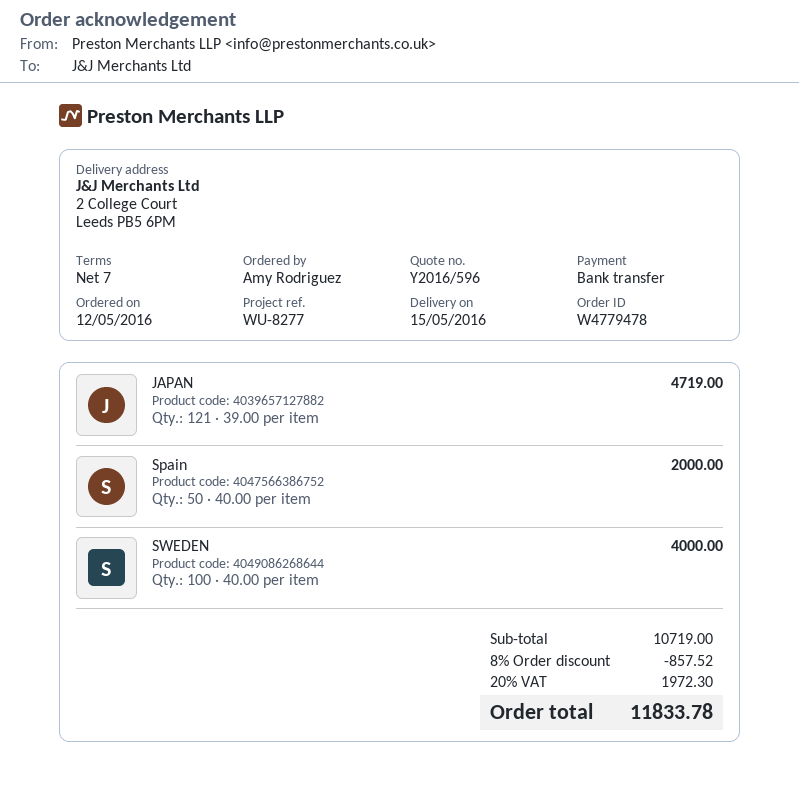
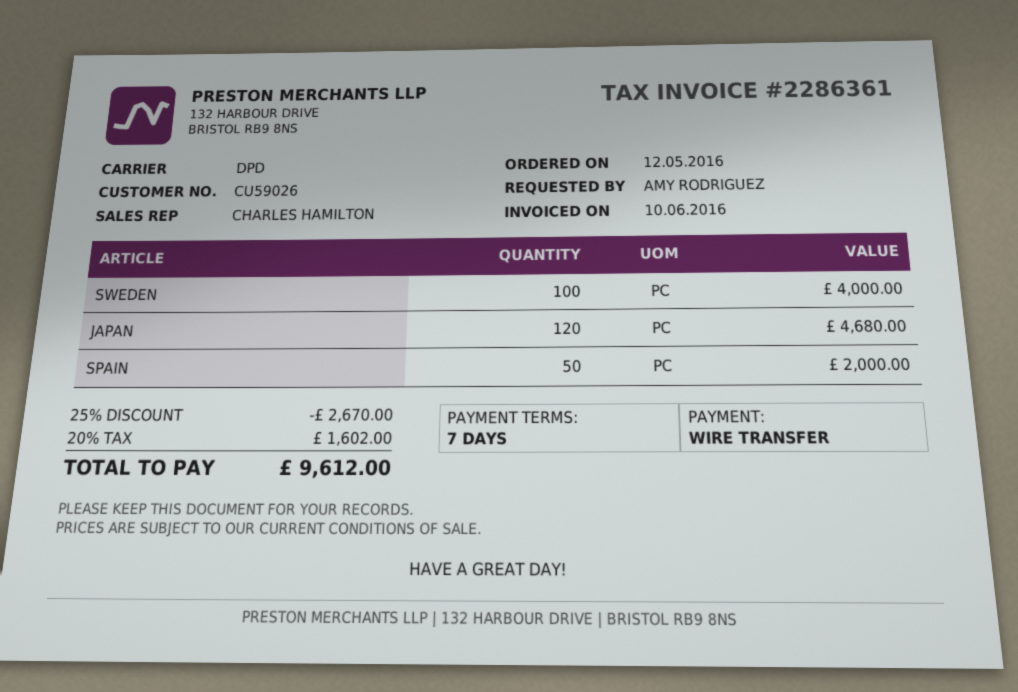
JAPAN: 121 for 4719.00 -> 120 for 4680.00
discount: 8% = 857.52 -> 25% = 2670.00
tax: 20% = 1972.30 -> 20% = 1602.00
total: 11833.78 -> 9612.00

